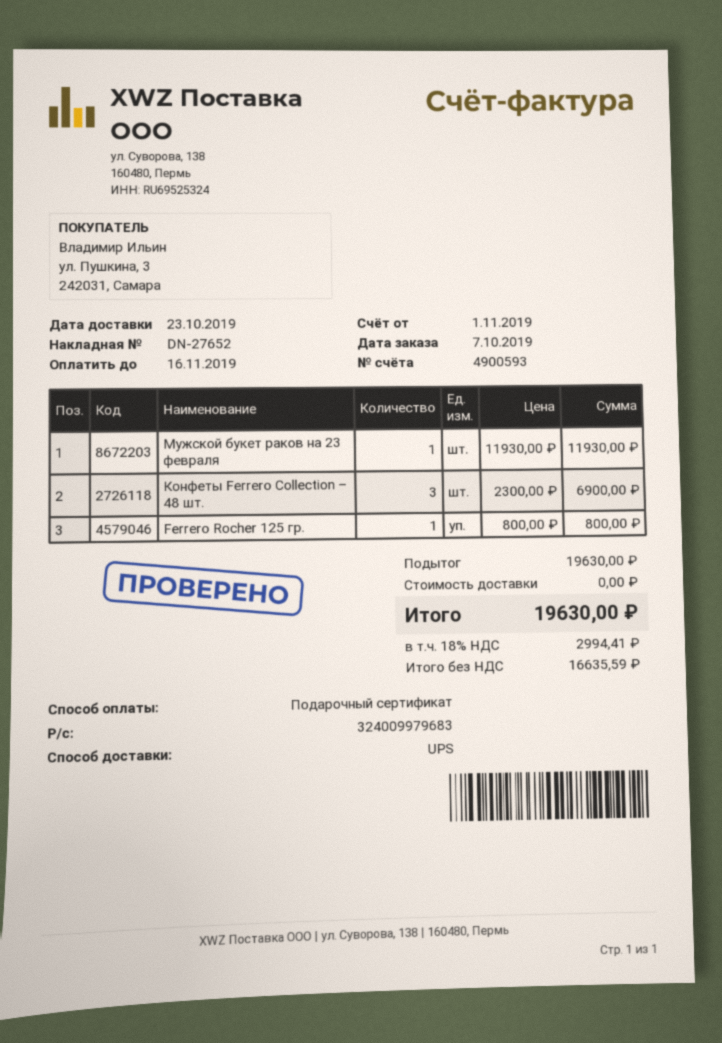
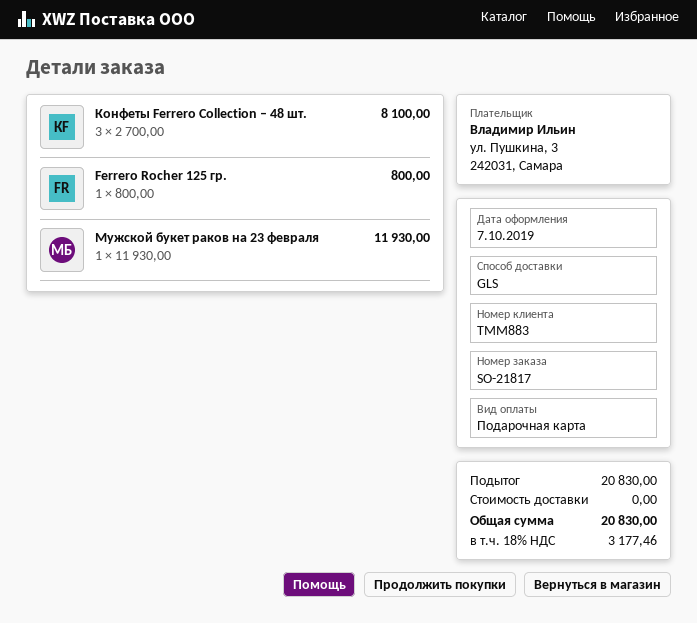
shipping method: UPS -> GLS
Конфеты Ferrero Collection – 48 шт.: 3 x 2300.00 = 6900.00 -> 3 x 2700.00 = 8100.00
subtotal: 19630.00 -> 20830.00
tax: 18% = 2994.41 -> 18% = 3177.46
total: 19630.00 -> 20830.00

